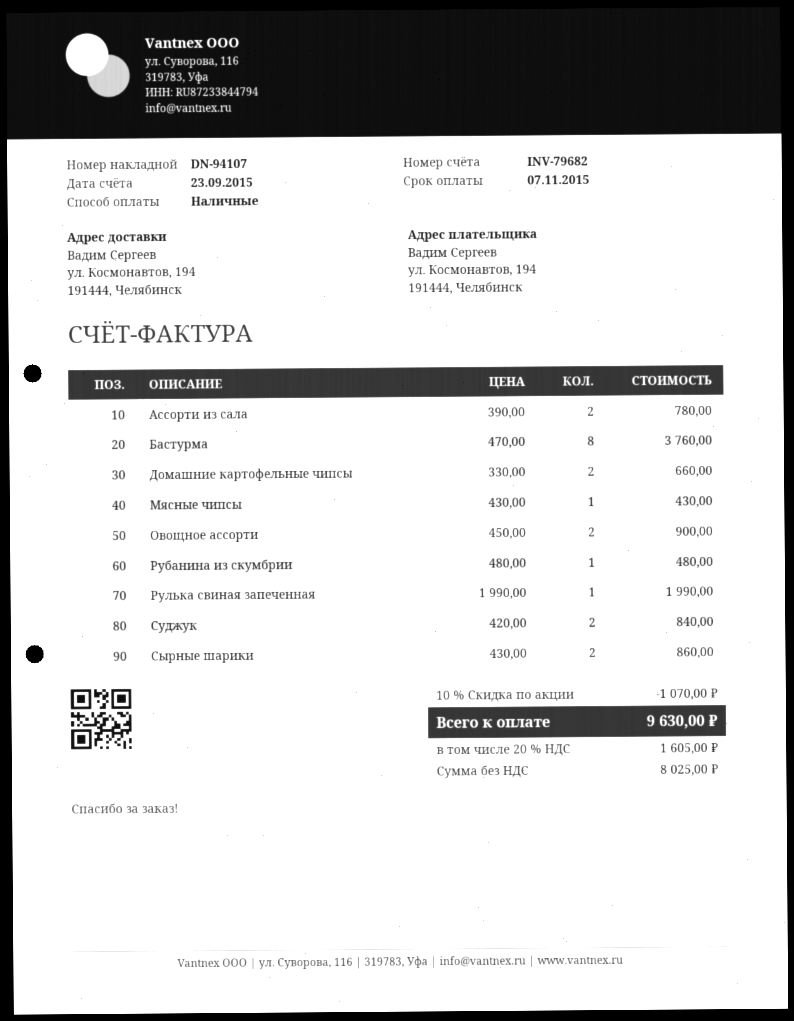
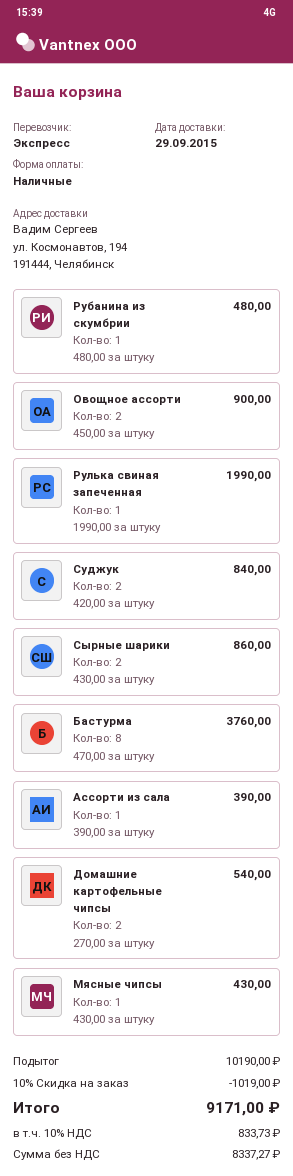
Ассорти из сала: 2 x 390.00 = 780.00 -> 1 x 390.00 = 390.00
Домашние картофельные чипсы: 2 x 330.00 = 660.00 -> 2 x 270.00 = 540.00
discount: 10% = 1070.00 -> 10% = 1019.00
net: 8025.00 -> 8337.27
tax: 20% = 1605.00 -> 10% = 833.73
total: 9630.00 -> 9171.00

